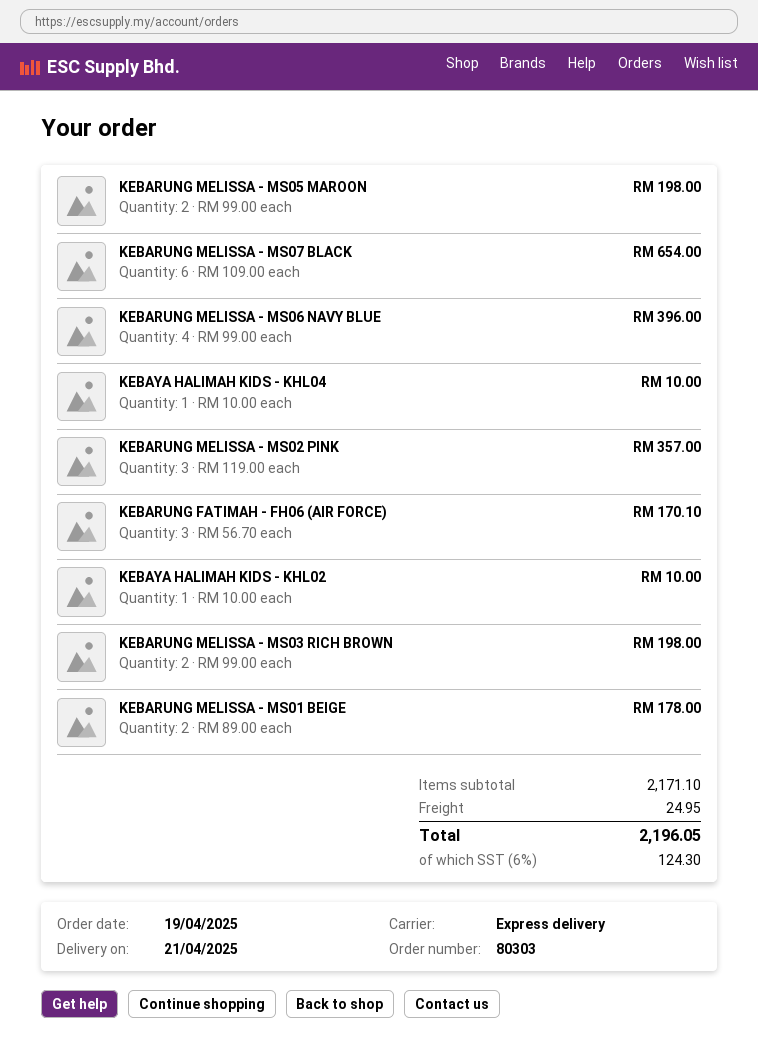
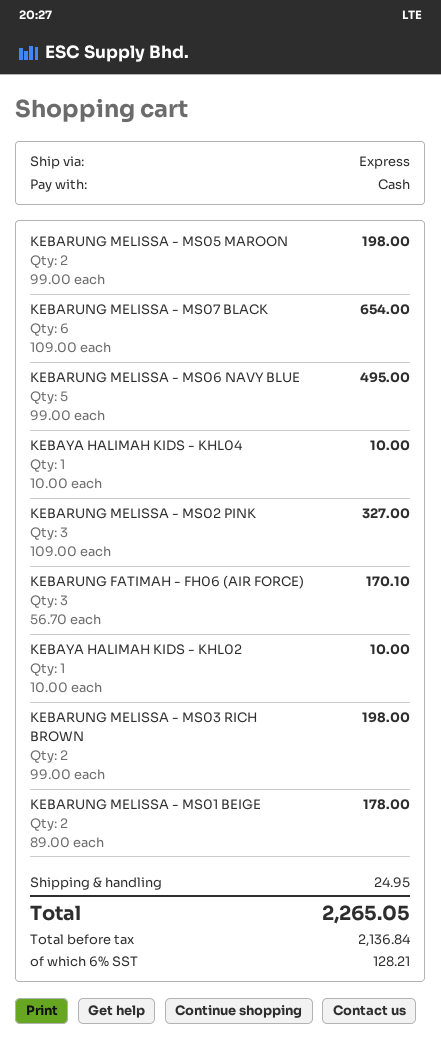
KEBARUNG MELISSA - MS06 NAVY BLUE: 4 x 99.00 = 396.00 -> 5 x 99.00 = 495.00
KEBARUNG MELISSA - MS02 PINK: 3 x 119.00 = 357.00 -> 3 x 109.00 = 327.00
tax: 6% = 124.30 -> 6% = 128.21
total: 2196.05 -> 2265.05

